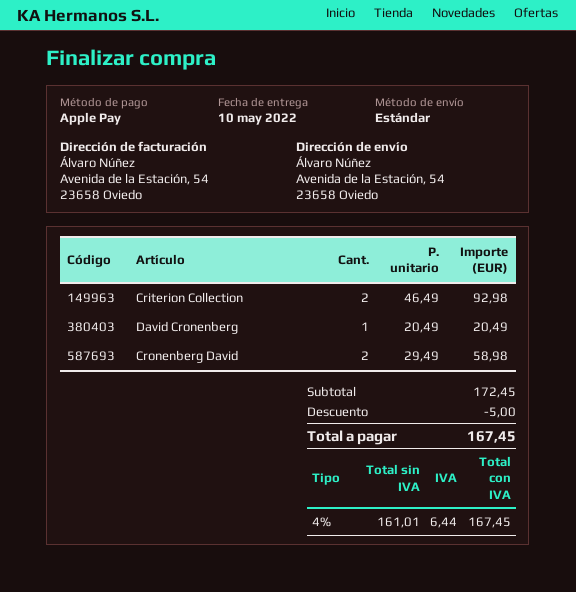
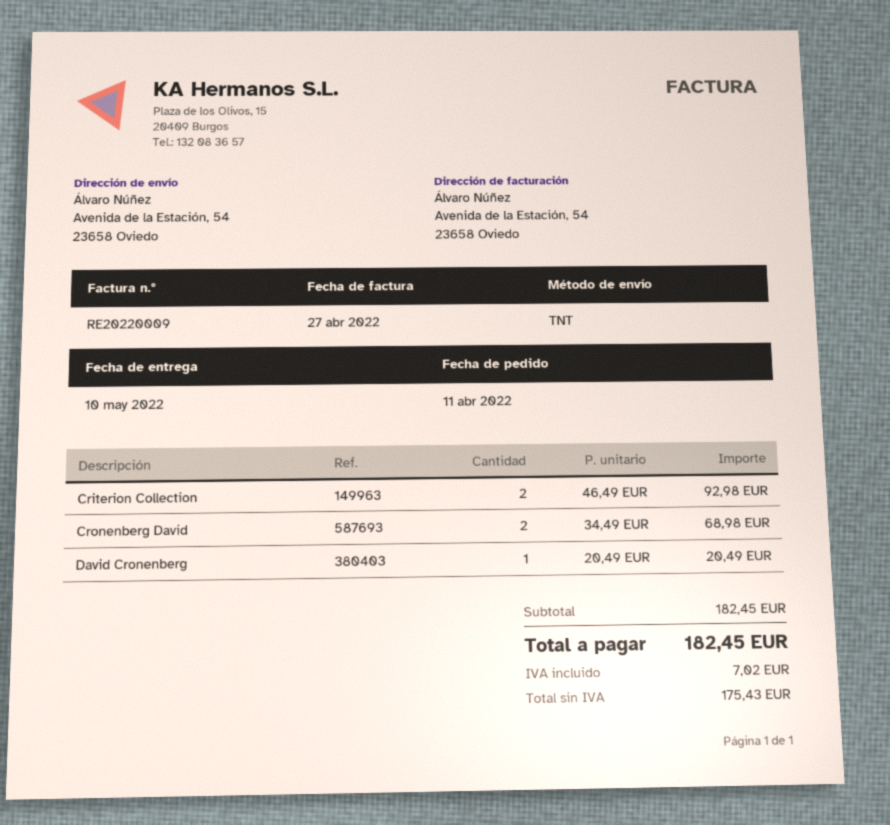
shipping method: standard -> TNT
Cronenberg David: 2 x 29.49 = 58.98 -> 2 x 34.49 = 68.98
subtotal: 172.45 -> 182.45
discount: 5.00 -> none
net: 161.01 -> 175.43
tax: 6.44 -> 7.02
total: 167.45 -> 182.45

